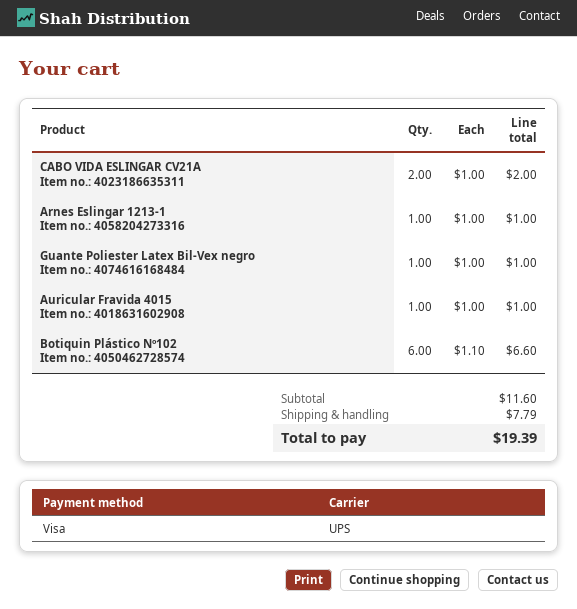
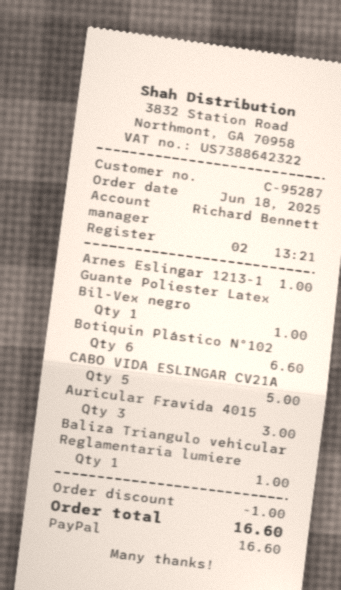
payment method: Visa -> PayPal
CABO VIDA ESLINGAR CV21A: 2 for 2.00 -> 5 for 5.00
Auricular Fravida 4015: 1 for 1.00 -> 3 for 3.00
Baliza Triangulo vehicular Reglamentaria lumiere: none -> 1 for 1.00
discount: none -> 1.00
shipping: 7.79 -> none
total: 19.39 -> 16.60

